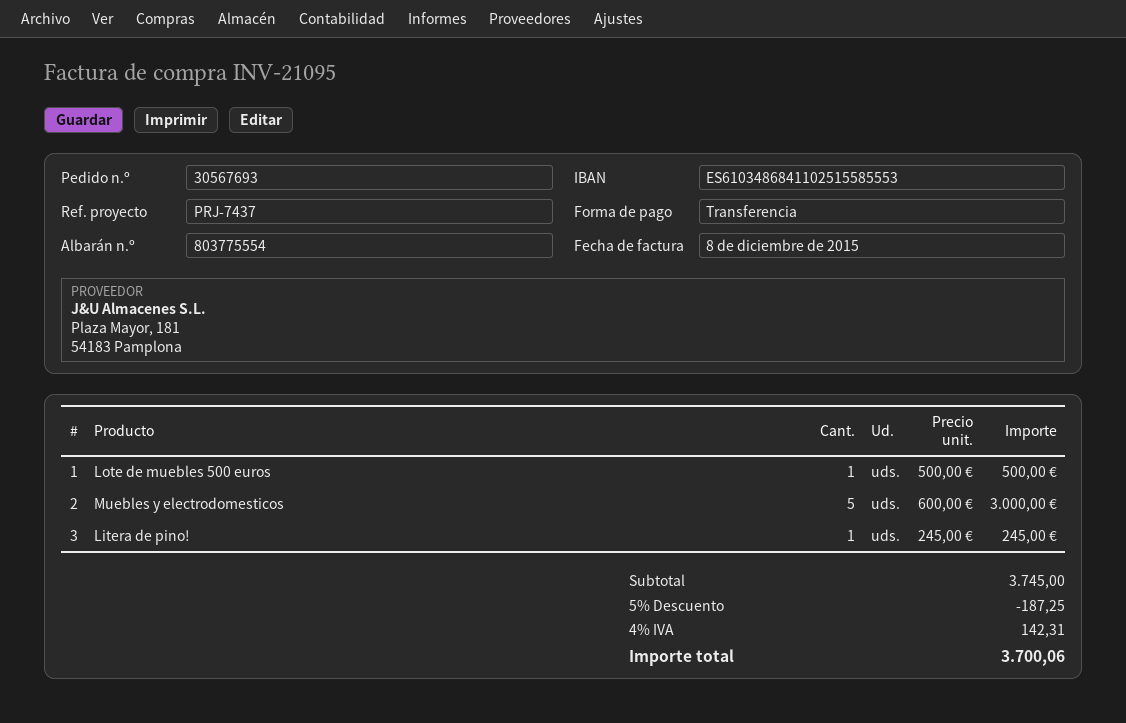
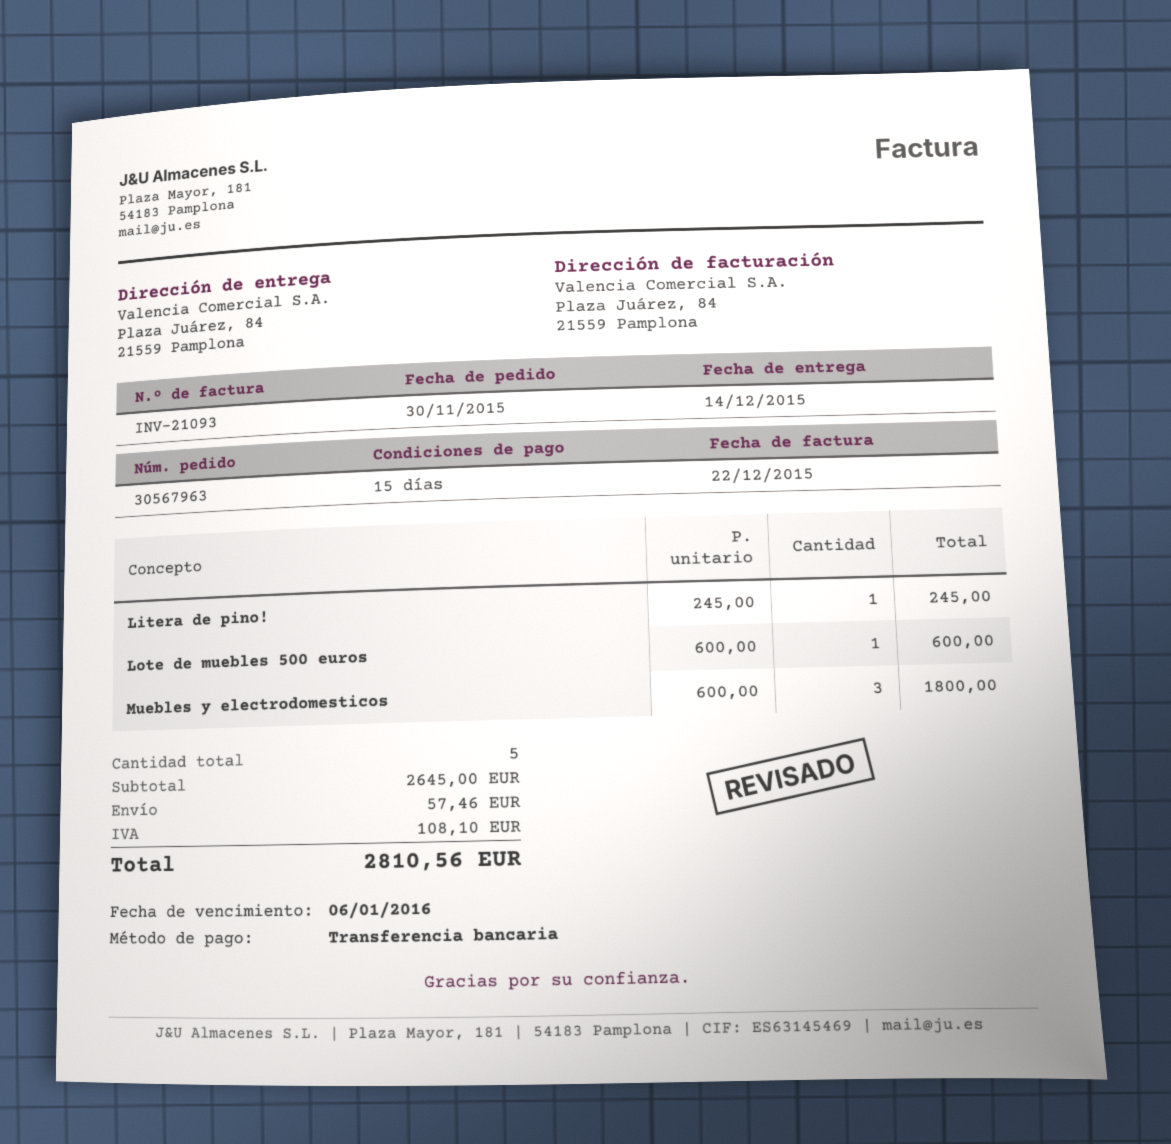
order number: 30567693 -> 30567963
invoice number: INV-21095 -> INV-21093
invoice date: 2015-12-08 -> 2015-12-22
Lote de muebles 500 euros: 1 x 500.00 = 500.00 -> 1 x 600.00 = 600.00
Muebles y electrodomesticos: 5 x 600.00 = 3000.00 -> 3 x 600.00 = 1800.00
subtotal: 3745.00 -> 2645.00
discount: 5% = 187.25 -> none
shipping: none -> 57.46
tax: 142.31 -> 108.10
total: 3700.06 -> 2810.56

